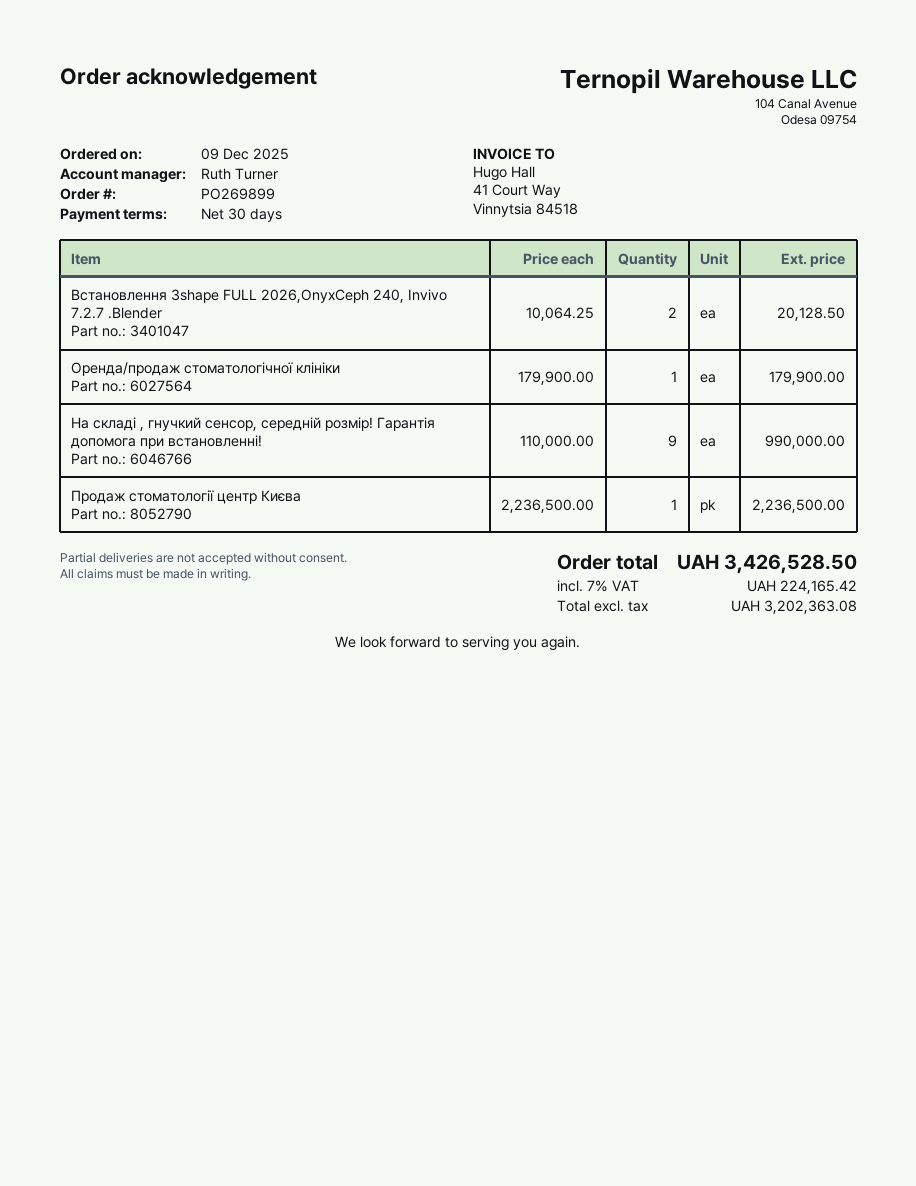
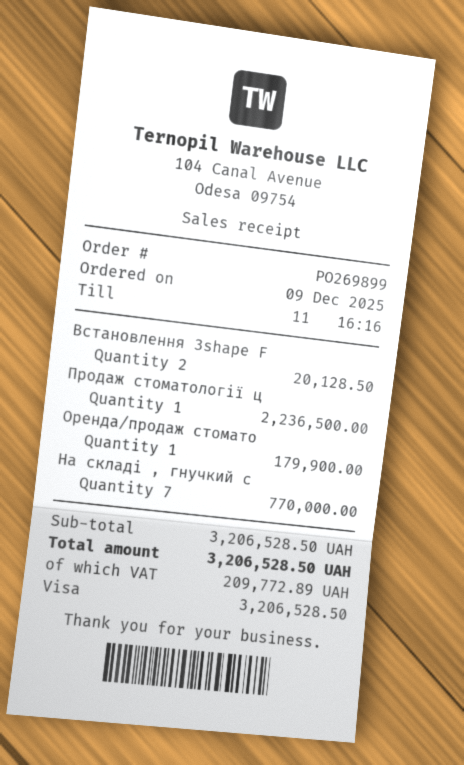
На складі , гнучкий сенсор, середній розмір! Гарантія допомога при встановленні!: 9 for 990000.00 -> 7 for 770000.00
tax: 224165.42 -> 209772.89
total: 3426528.50 -> 3206528.50

